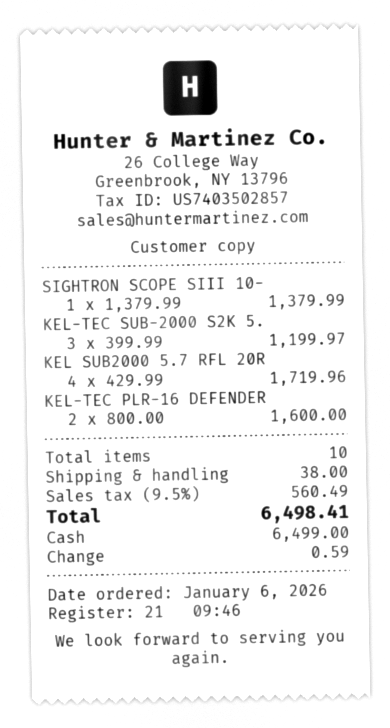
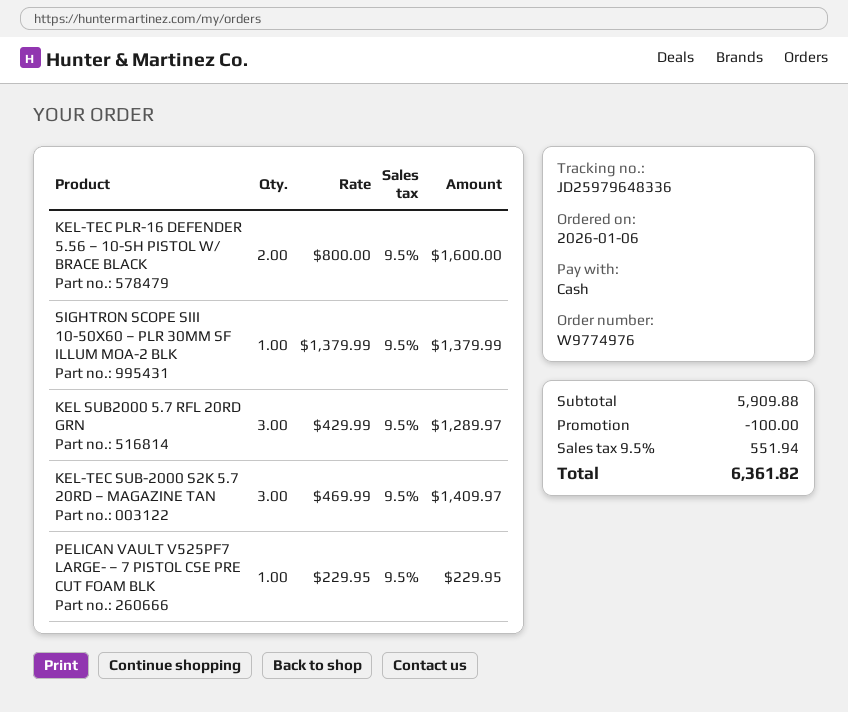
KEL-TEC SUB-2000 S2K 5.: 3 x 399.99 = 1199.97 -> 3 x 469.99 = 1409.97
KEL SUB2000 5.7 RFL 20R: 4 x 429.99 = 1719.96 -> 3 x 429.99 = 1289.97
PELICAN VAULT V525PF7 LARGE- – 7 PISTOL CSE PRE CUT FOAM BLK: none -> 1 x 229.95 = 229.95
discount: none -> 100.00
shipping: 38.00 -> none
tax: 9.5% = 560.49 -> 9.5% = 551.94
total: 6498.41 -> 6361.82

